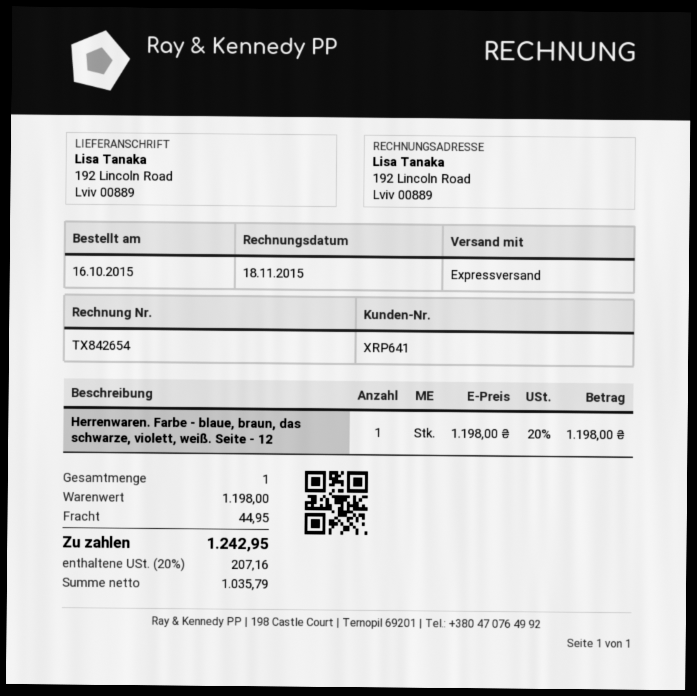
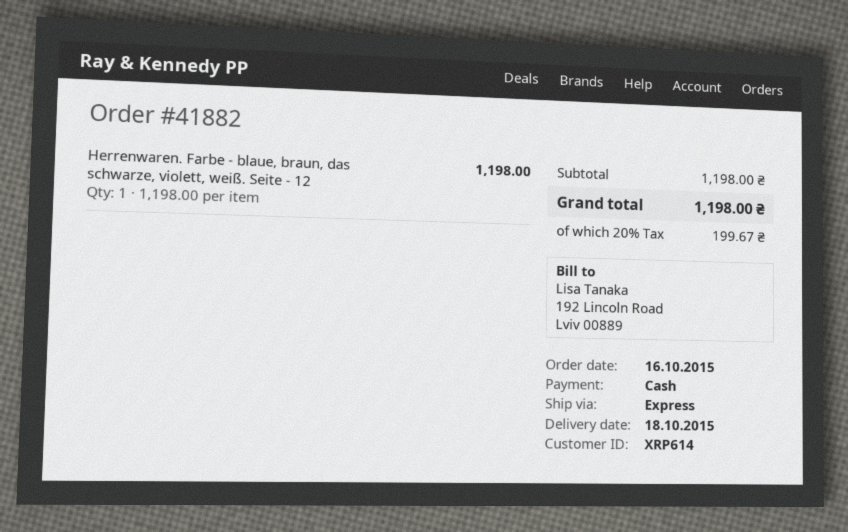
customer number: XRP641 -> XRP614
shipping: 44.95 -> none
tax: 20% = 207.16 -> 20% = 199.67
total: 1242.95 -> 1198.00

